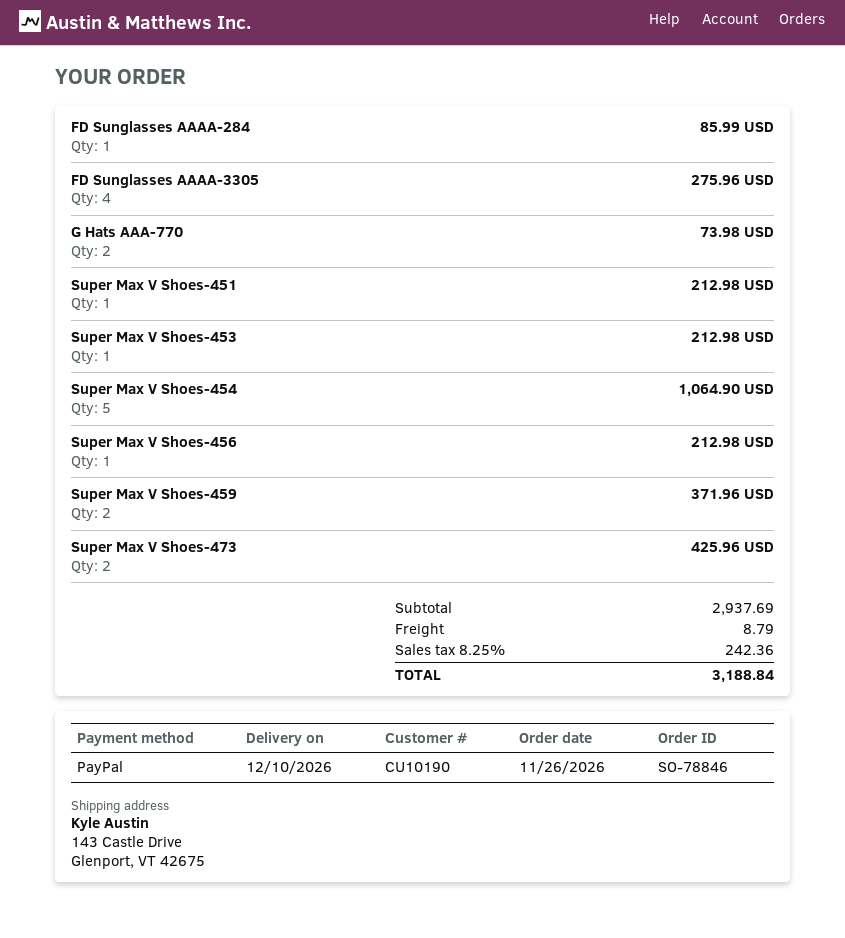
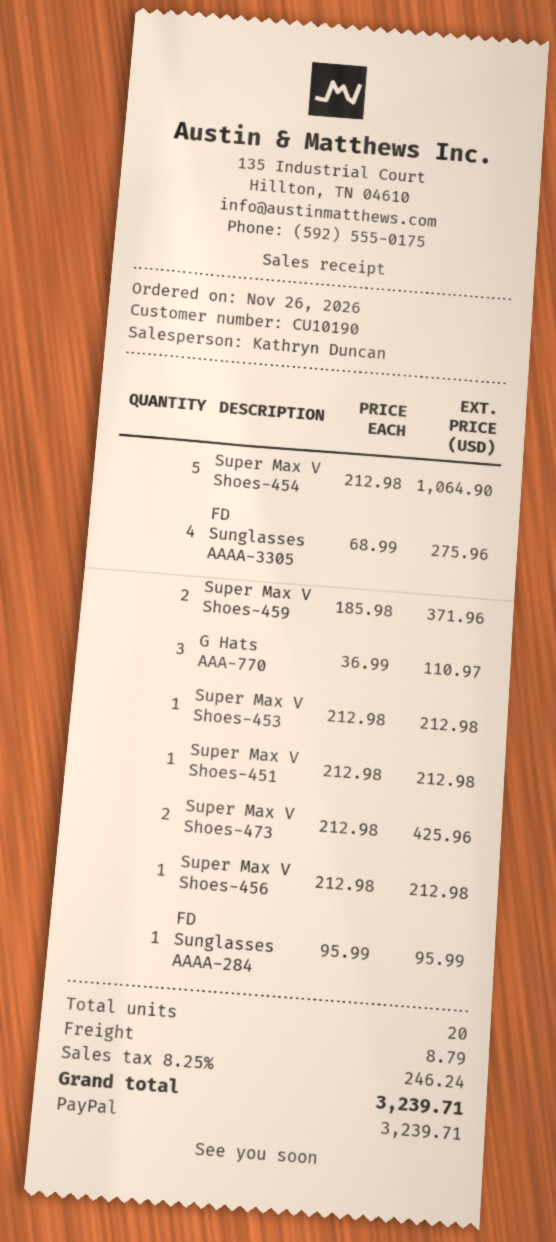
FD Sunglasses AAAA-284: 1 for 85.99 -> 1 for 95.99
G Hats AAA-770: 2 for 73.98 -> 3 for 110.97
tax: 8.25% = 242.36 -> 8.25% = 246.24
total: 3188.84 -> 3239.71

